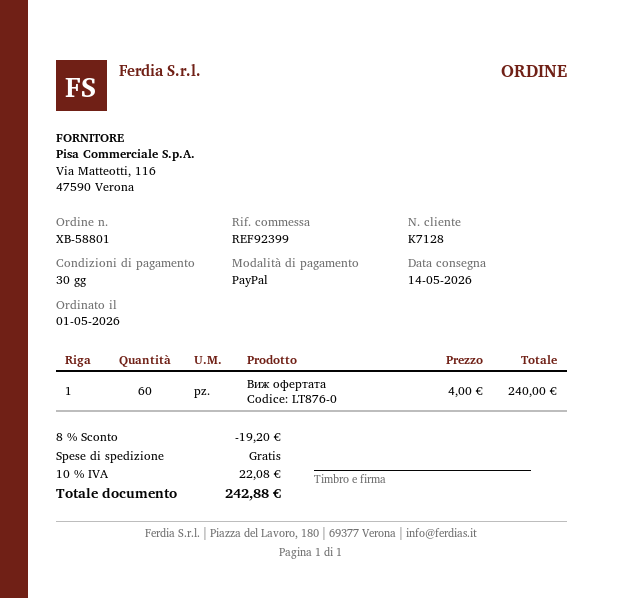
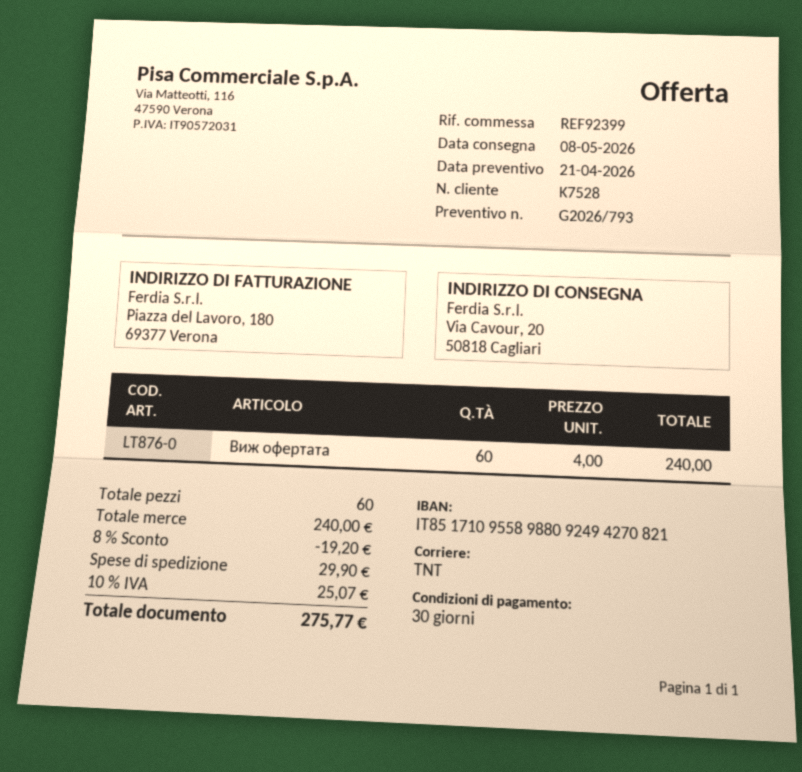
delivery date: 2026-05-14 -> 2026-05-08
customer number: K7128 -> K7528
shipping: 0.00 -> 29.90
tax: 10% = 22.08 -> 10% = 25.07
total: 242.88 -> 275.77

